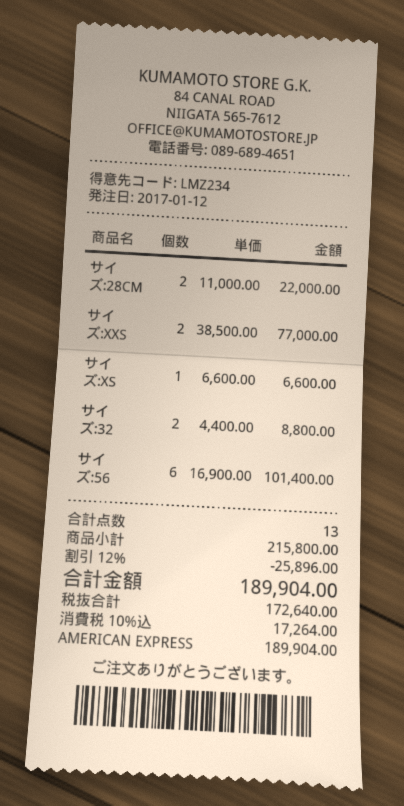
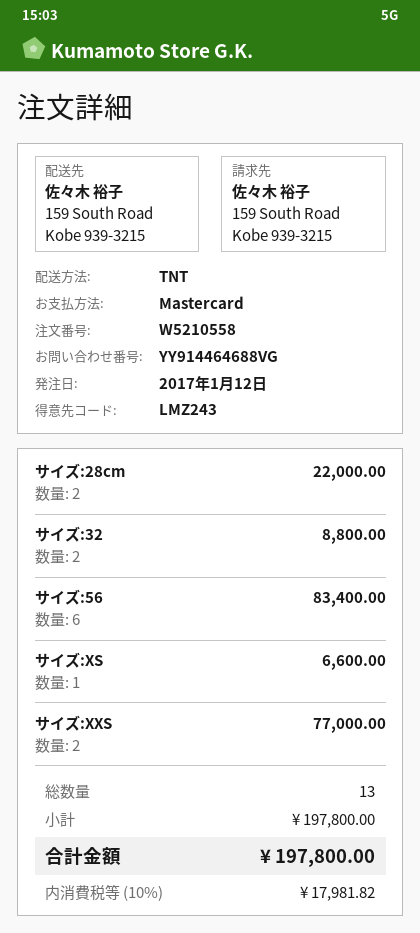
customer number: LMZ234 -> LMZ243
payment method: American Express -> Mastercard
サイズ:56: 6 for 101400.00 -> 6 for 83400.00
subtotal: 215800.00 -> 197800.00
discount: 12% = 25896.00 -> none
tax: 10% = 17264.00 -> 10% = 17981.82
total: 189904.00 -> 197800.00

